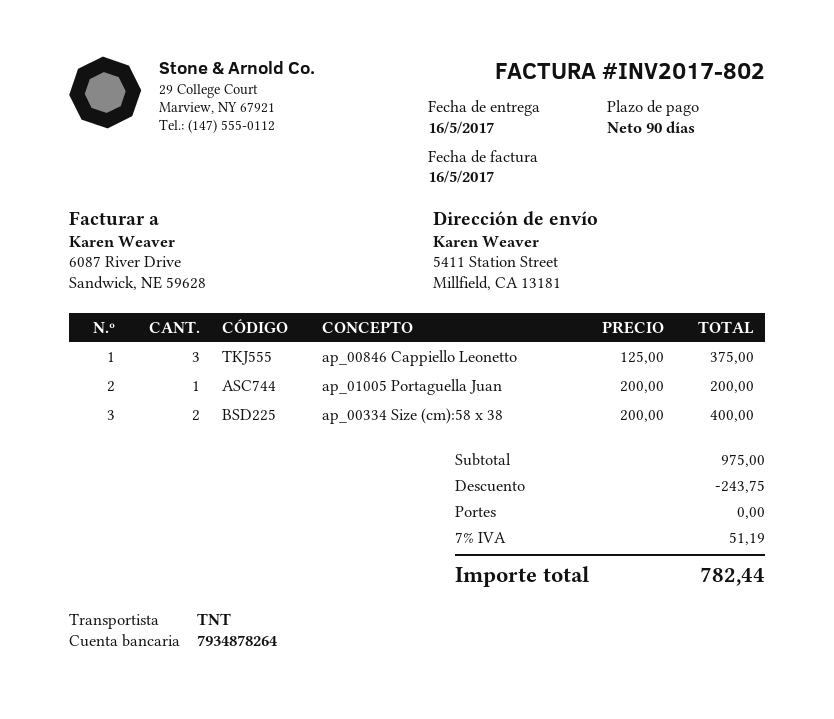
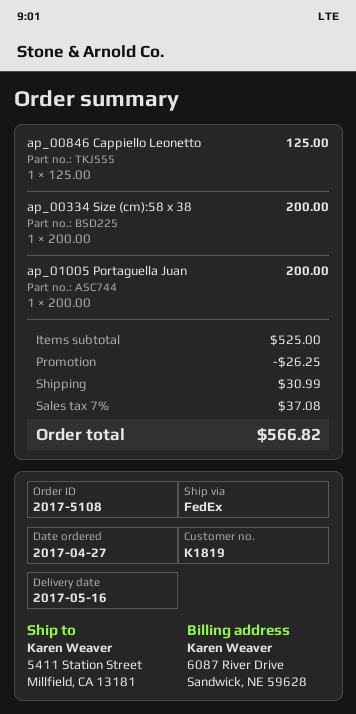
shipping method: TNT -> FedEx
ap_00846 Cappiello Leonetto: 3 x 125.00 = 375.00 -> 1 x 125.00 = 125.00
ap_00334 Size (cm):58 x 38: 2 x 200.00 = 400.00 -> 1 x 200.00 = 200.00
subtotal: 975.00 -> 525.00
discount: 243.75 -> 26.25
shipping: 0.00 -> 30.99
tax: 7% = 51.19 -> 7% = 37.08
total: 782.44 -> 566.82

